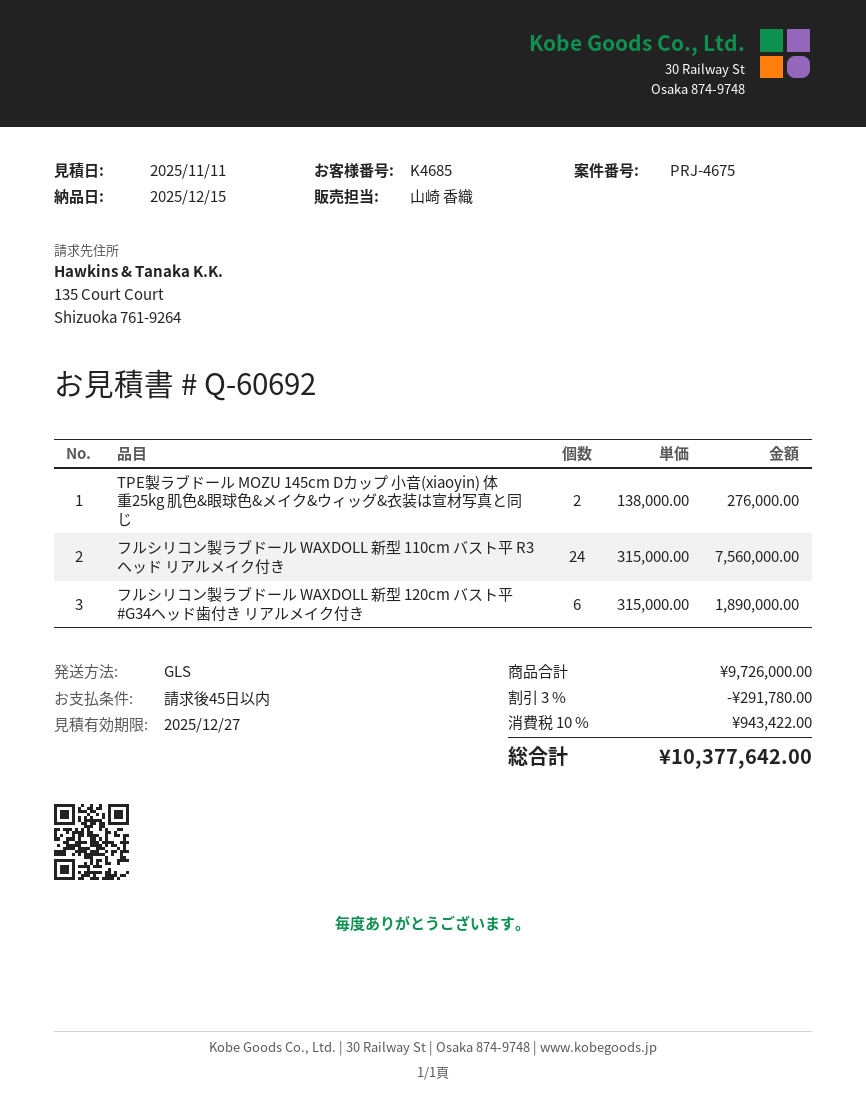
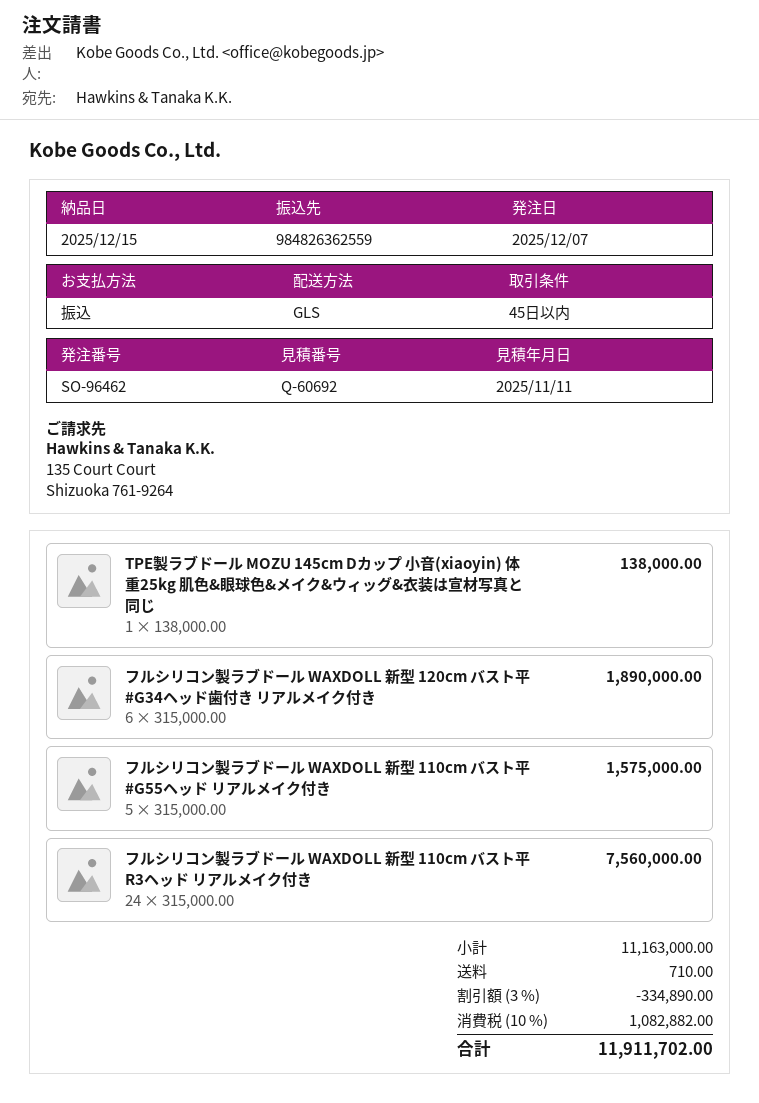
TPE製ラブドール MOZU 145cm Dカップ 小音(xiaoyin) 体重25kg 肌色&眼球色&メイク&ウィッグ&衣装は宣材写真と同じ: 2 x 138000.00 = 276000.00 -> 1 x 138000.00 = 138000.00
フルシリコン製ラブドール WAXDOLL 新型 110cm バスト平 #G55ヘッド リアルメイク付き: none -> 5 x 315000.00 = 1575000.00
subtotal: 9726000.00 -> 11163000.00
discount: 3% = 291780.00 -> 3% = 334890.00
shipping: none -> 710.00
tax: 10% = 943422.00 -> 10% = 1082882.00
total: 10377642.00 -> 11911702.00

